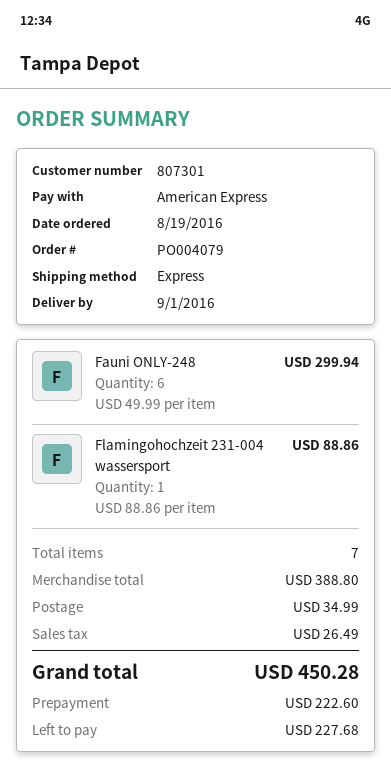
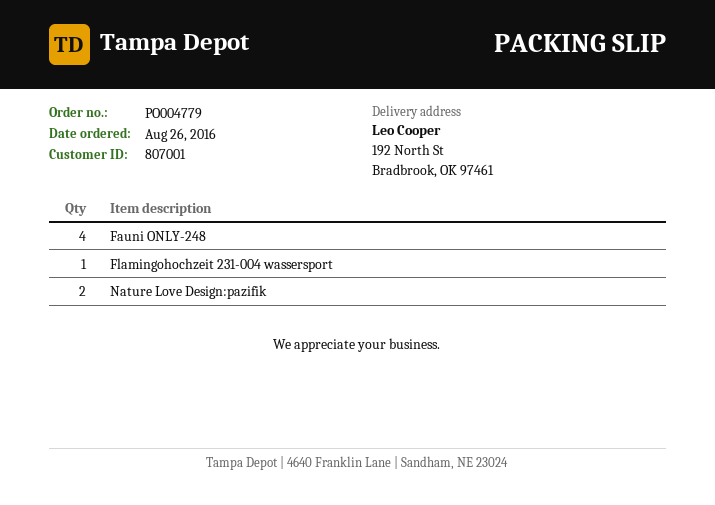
order number: PO004079 -> PO004779
order date: 2016-08-19 -> 2016-08-26
customer number: 807301 -> 807001
Fauni ONLY-248: 6 -> 4
Nature Love Design:pazifik: none -> 2

